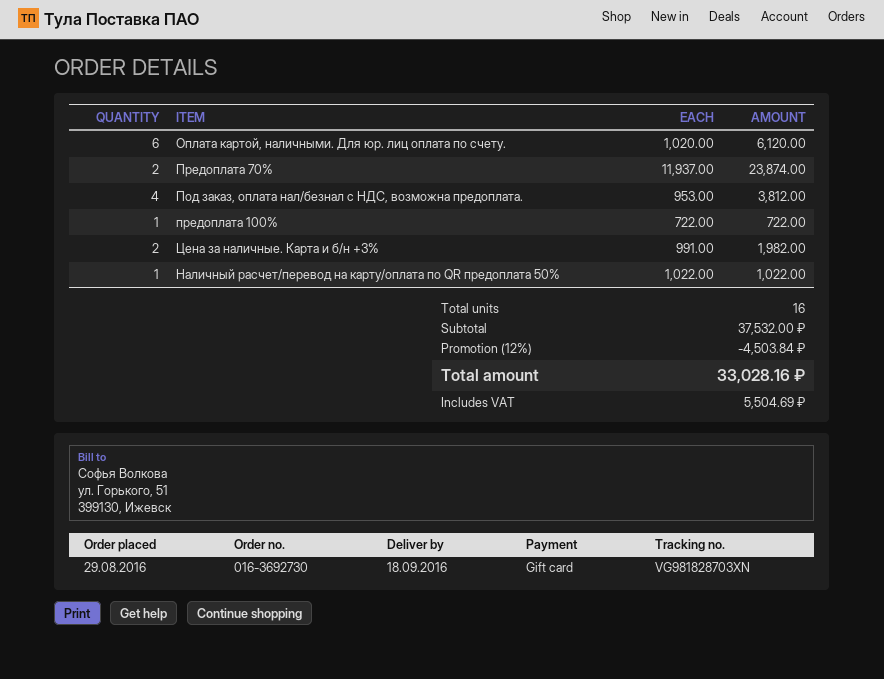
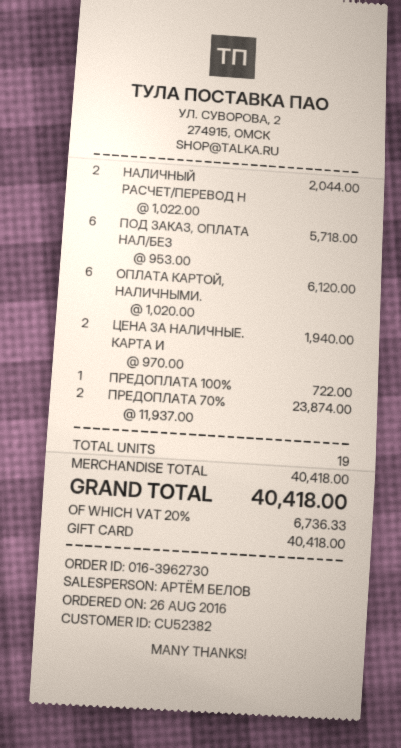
order number: 016-3692730 -> 016-3962730
order date: 2016-08-29 -> 2016-08-26
Под заказ, оплата нал/безнал с НДС, возможна предоплата.: 4 x 953.00 = 3812.00 -> 6 x 953.00 = 5718.00
Цена за наличные. Карта и б/н +3%: 2 x 991.00 = 1982.00 -> 2 x 970.00 = 1940.00
Наличный расчет/перевод на карту/оплата по QR предоплата 50%: 1 x 1022.00 = 1022.00 -> 2 x 1022.00 = 2044.00
total quantity: 16 -> 19
subtotal: 37532.00 -> 40418.00
discount: 12% = 4503.84 -> none
tax: 5504.69 -> 6736.33
total: 33028.16 -> 40418.00

